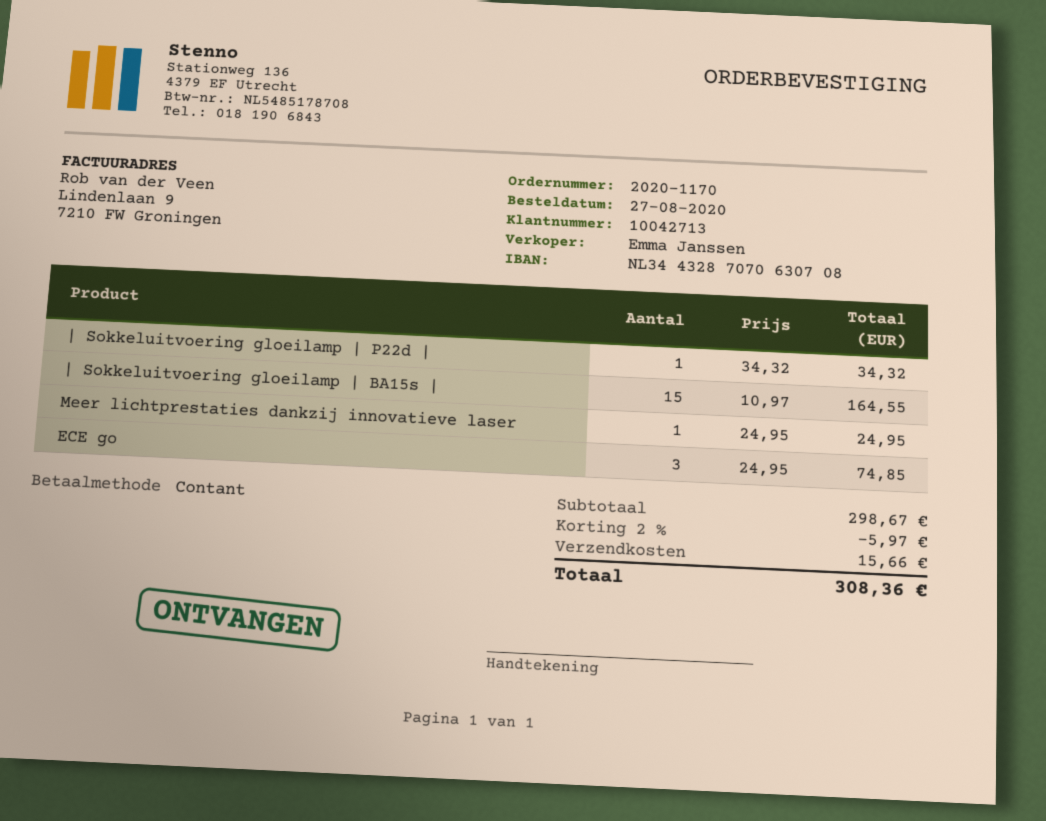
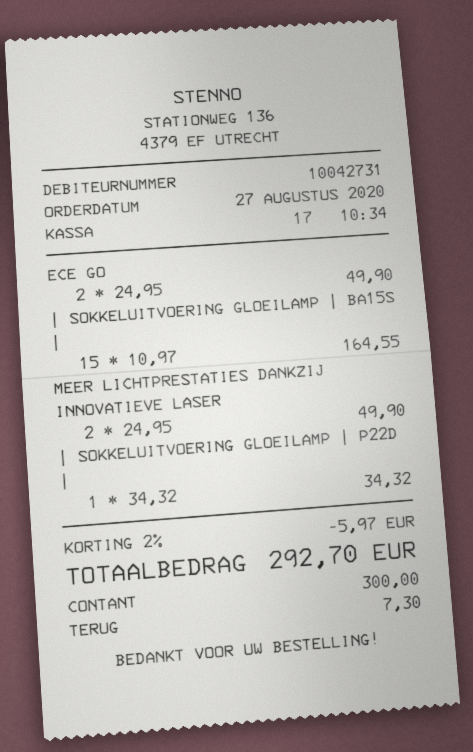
customer number: 10042713 -> 10042731
Meer lichtprestaties dankzij innovatieve laser: 1 x 24.95 = 24.95 -> 2 x 24.95 = 49.90
ECE go: 3 x 24.95 = 74.85 -> 2 x 24.95 = 49.90
shipping: 15.66 -> none
total: 308.36 -> 292.70

